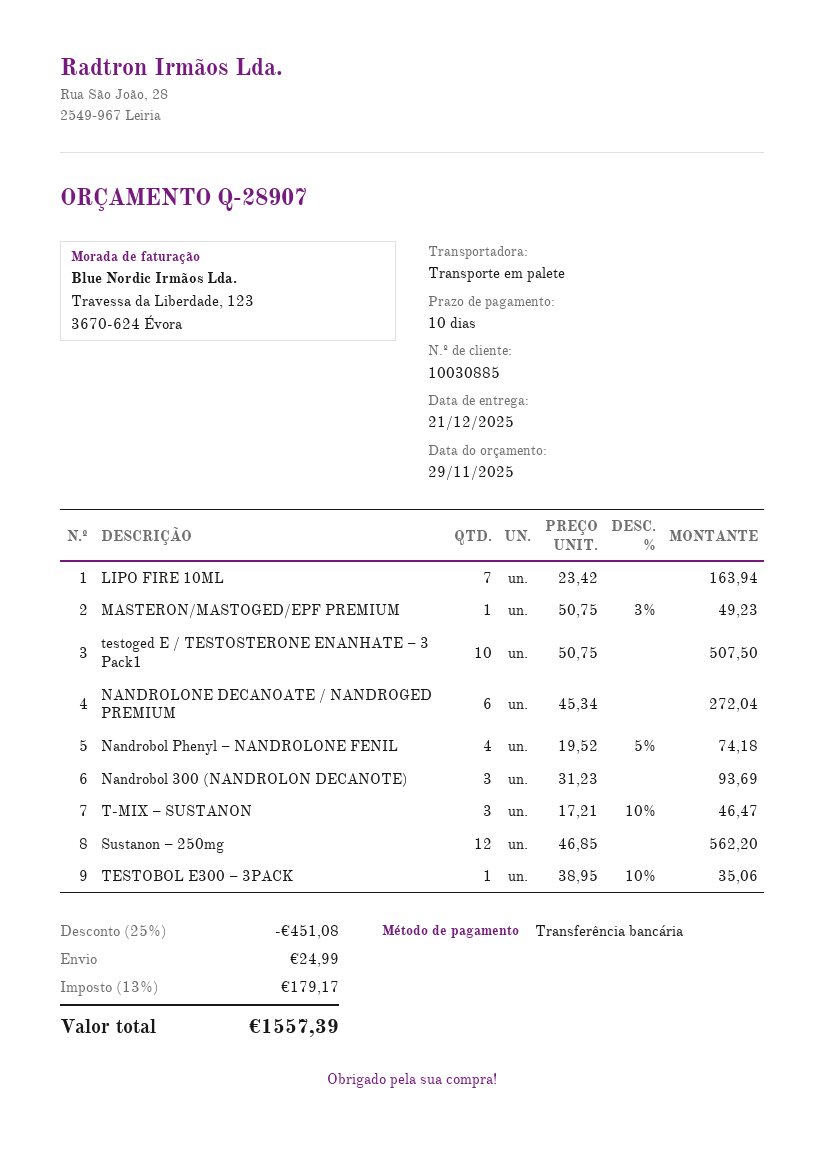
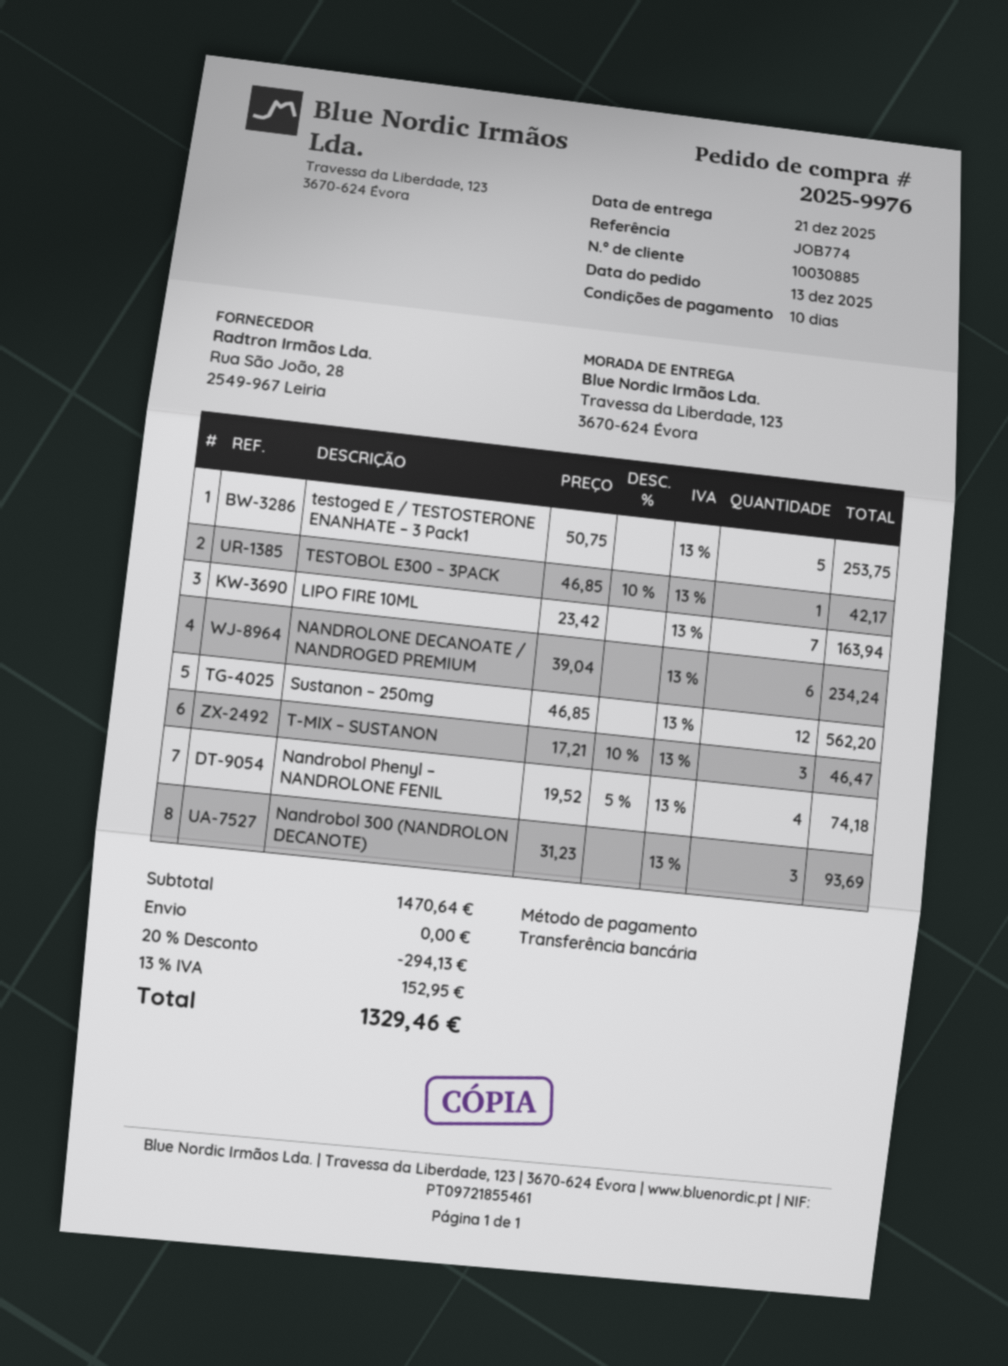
MASTERON/MASTOGED/EPF PREMIUM: 1 x 50.75 - 3% = 49.23 -> none
testoged E / TESTOSTERONE ENANHATE – 3 Pack1: 10 x 50.75 = 507.50 -> 5 x 50.75 = 253.75
NANDROLONE DECANOATE / NANDROGED PREMIUM: 6 x 45.34 = 272.04 -> 6 x 39.04 = 234.24
TESTOBOL E300 – 3PACK: 1 x 38.95 - 10% = 35.06 -> 1 x 46.85 - 10% = 42.17
discount: 25% = 451.08 -> 20% = 294.13
shipping: 24.99 -> 0.00
tax: 13% = 179.17 -> 13% = 152.95
total: 1557.39 -> 1329.46

